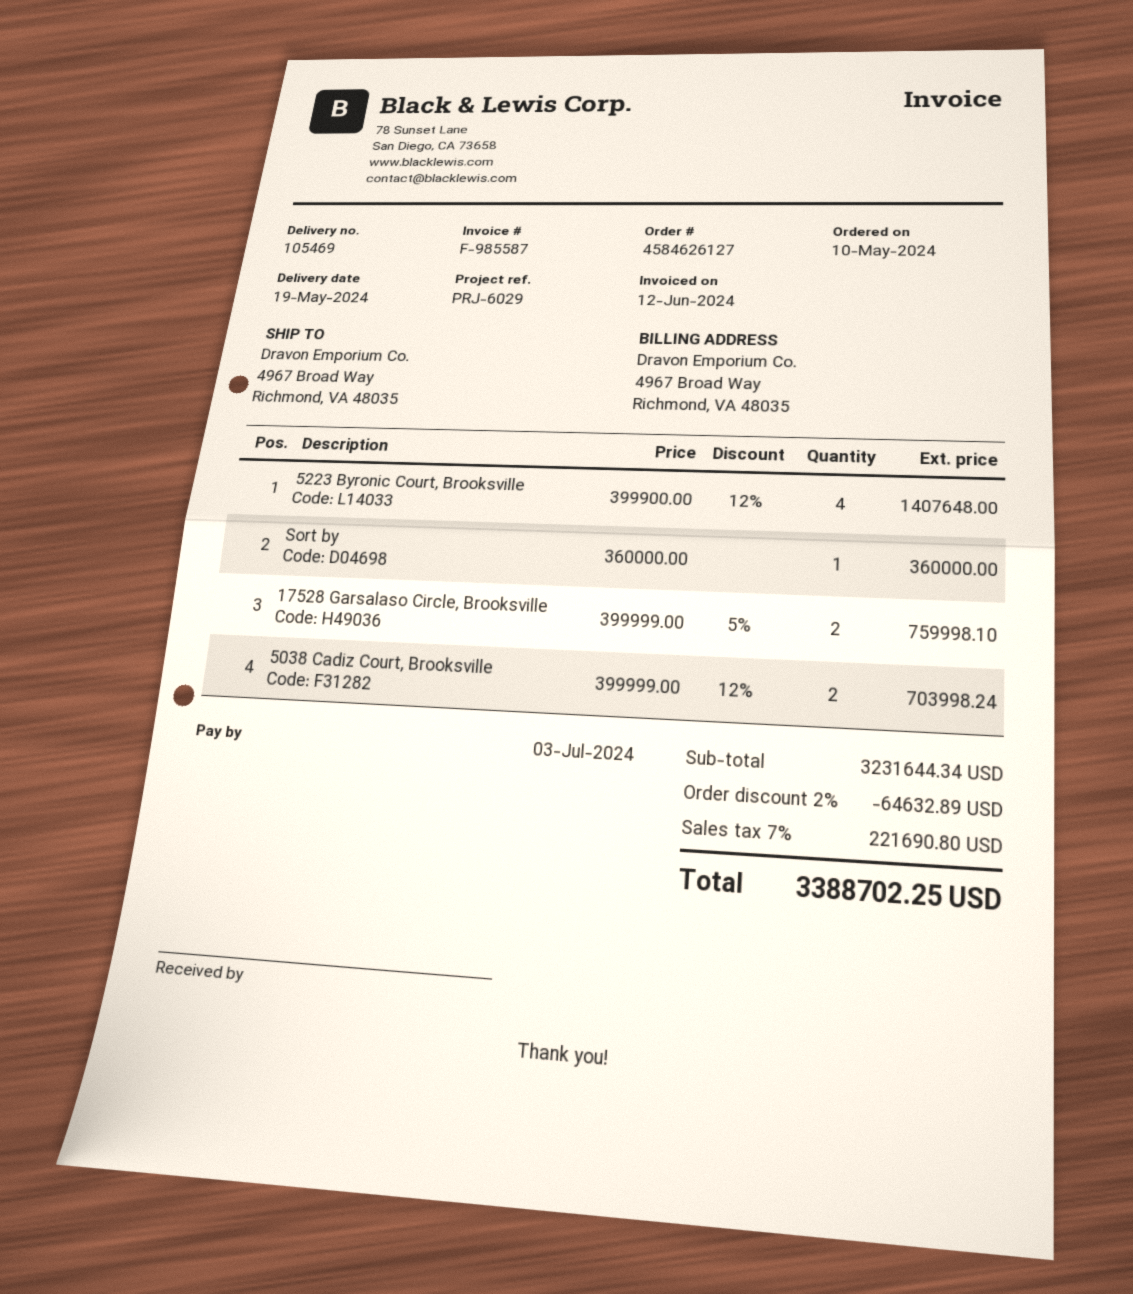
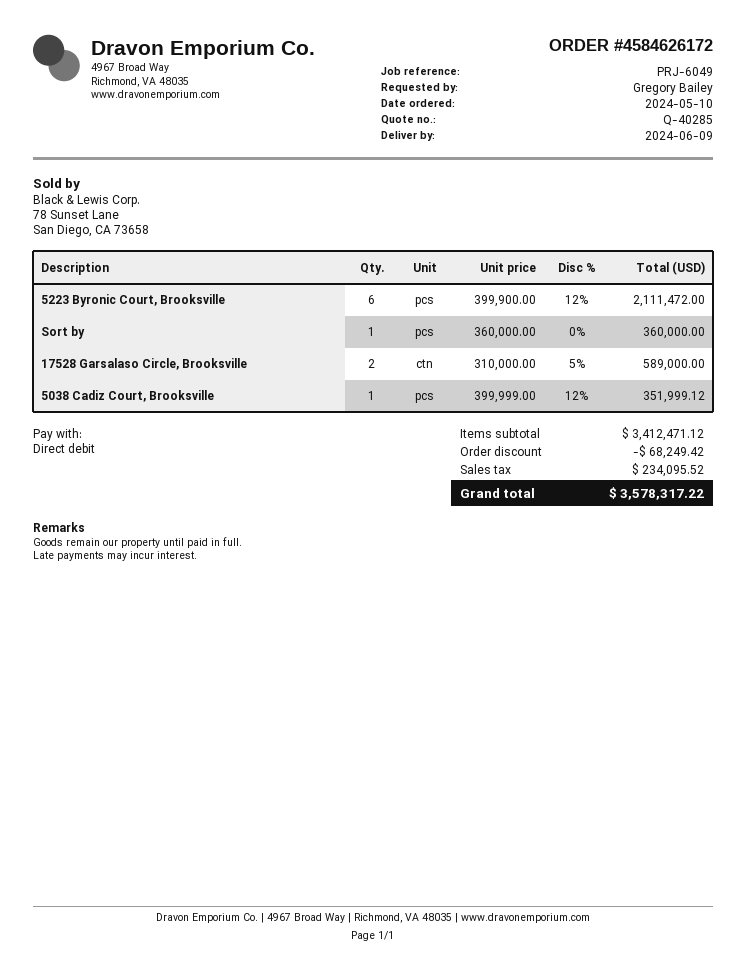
order number: 4584626127 -> 4584626172
delivery date: 2024-05-19 -> 2024-06-09
reference: PRJ-6029 -> PRJ-6049
5223 Byronic Court, Brooksville: 4 x 399900.00 - 12% = 1407648.00 -> 6 x 399900.00 - 12% = 2111472.00
17528 Garsalaso Circle, Brooksville: 2 x 399999.00 - 5% = 759998.10 -> 2 x 310000.00 - 5% = 589000.00
5038 Cadiz Court, Brooksville: 2 x 399999.00 - 12% = 703998.24 -> 1 x 399999.00 - 12% = 351999.12
subtotal: 3231644.34 -> 3412471.12
discount: 64632.89 -> 68249.42
tax: 221690.80 -> 234095.52
total: 3388702.25 -> 3578317.22

